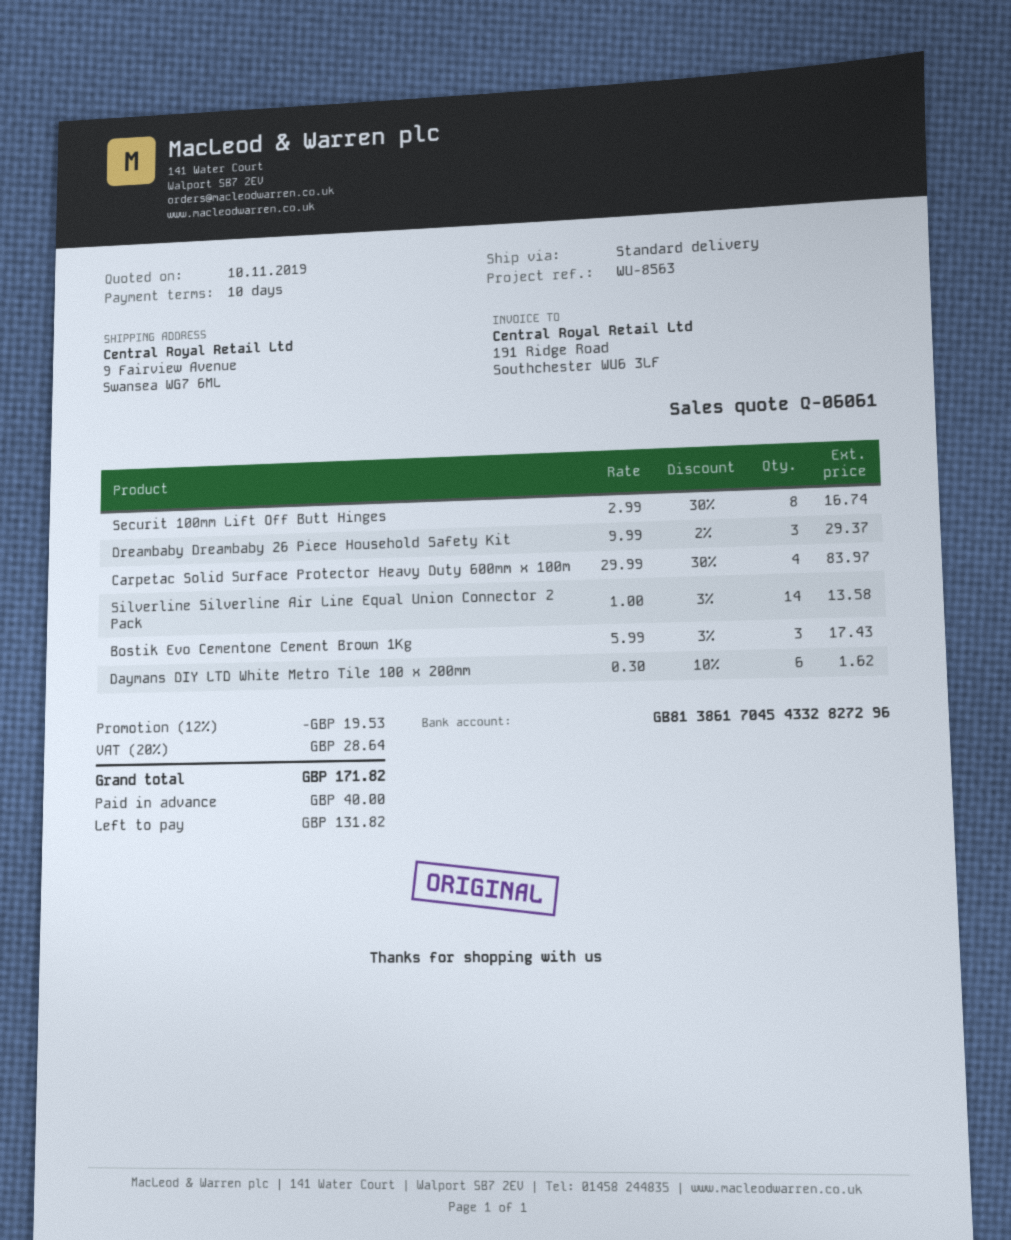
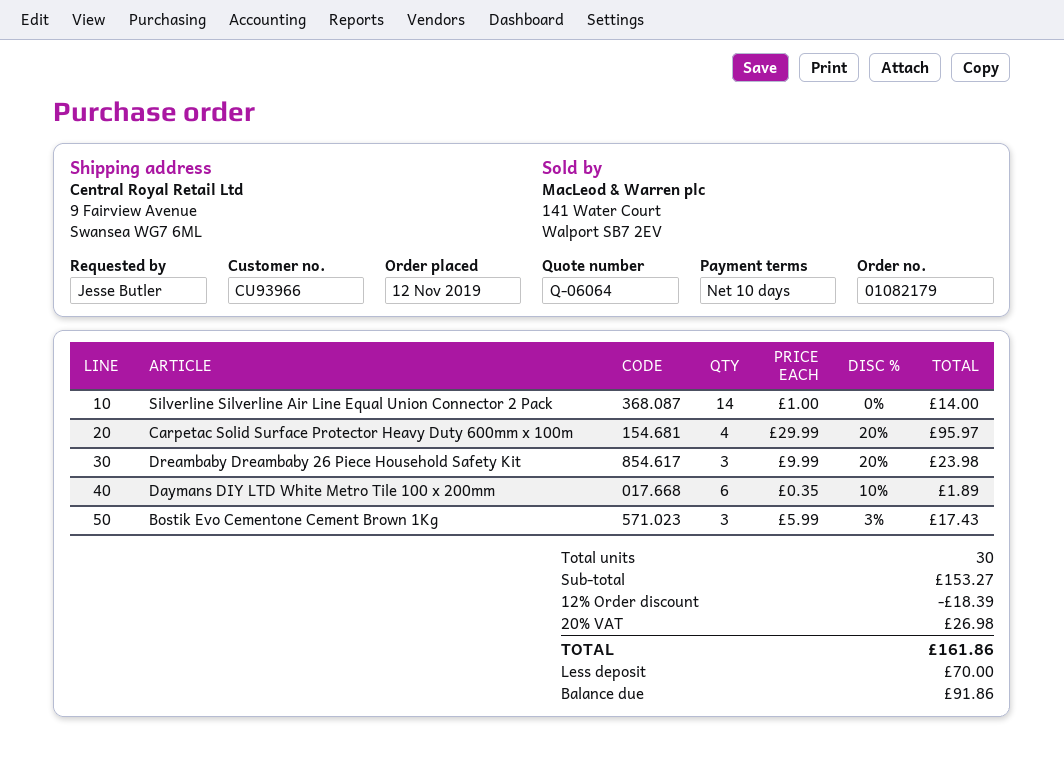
quote number: Q-06061 -> Q-06064
Securit 100mm Lift Off Butt Hinges: 8 x 2.99 - 30% = 16.74 -> none
Dreambaby Dreambaby 26 Piece Household Safety Kit: 3 x 9.99 - 2% = 29.37 -> 3 x 9.99 - 20% = 23.98
Carpetac Solid Surface Protector Heavy Duty 600mm x 100m: 4 x 29.99 - 30% = 83.97 -> 4 x 29.99 - 20% = 95.97
Silverline Silverline Air Line Equal Union Connector 2 Pack: 14 x 1.00 - 3% = 13.58 -> 14 x 1.00 = 14.00
Daymans DIY LTD White Metro Tile 100 x 200mm: 6 x 0.30 - 10% = 1.62 -> 6 x 0.35 - 10% = 1.89
discount: 12% = 19.53 -> 12% = 18.39
tax: 20% = 28.64 -> 20% = 26.98
total: 171.82 -> 161.86
deposit: 40.00 -> 70.00
balance: 131.82 -> 91.86

